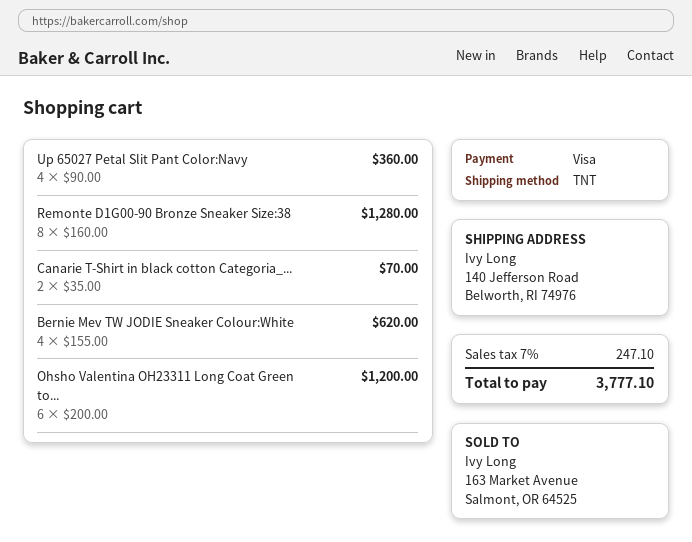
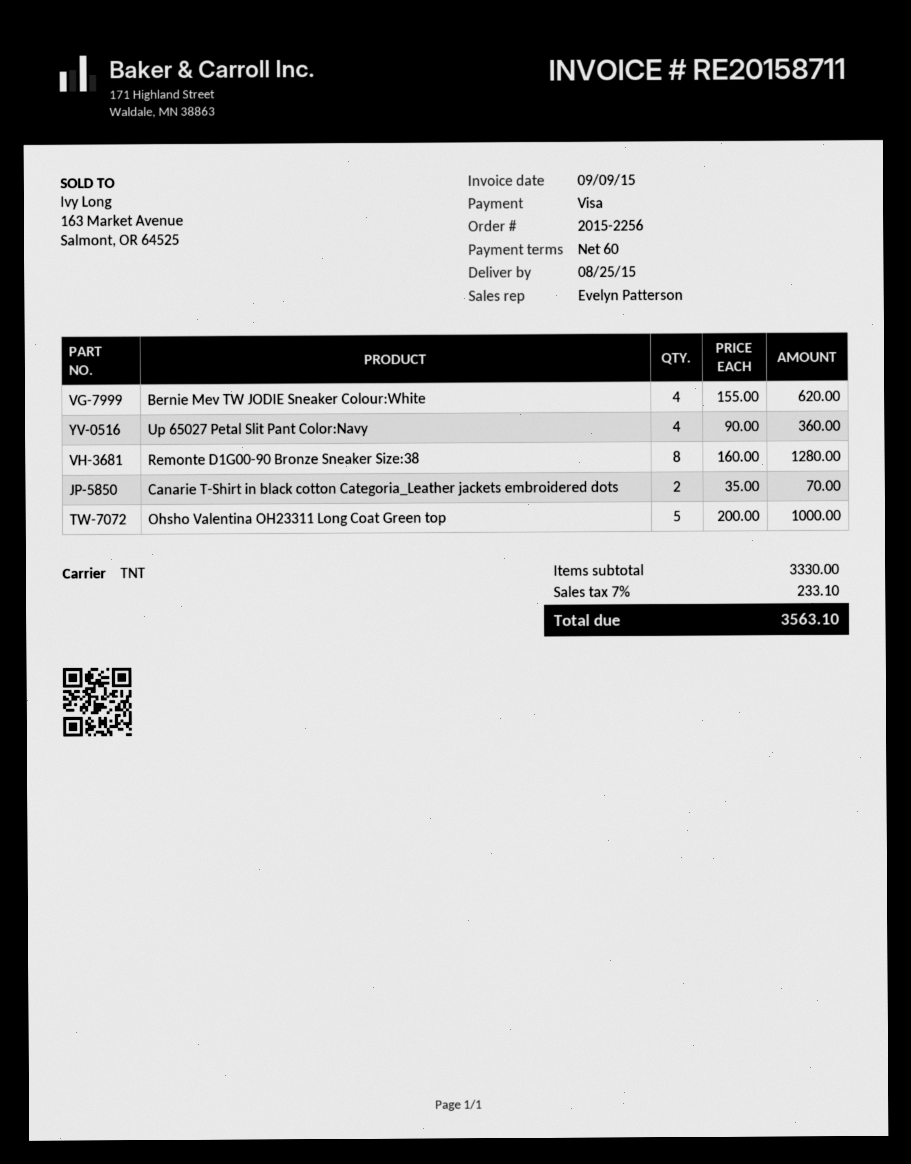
Ohsho Valentina OH23311 Long Coat Green to...: 6 x 200.00 = 1200.00 -> 5 x 200.00 = 1000.00
tax: 7% = 247.10 -> 7% = 233.10
total: 3777.10 -> 3563.10

